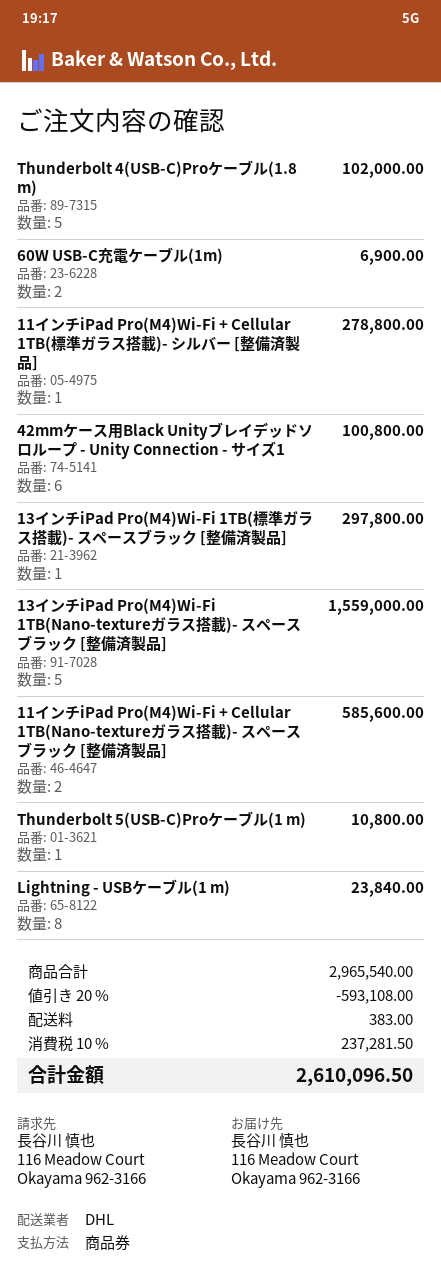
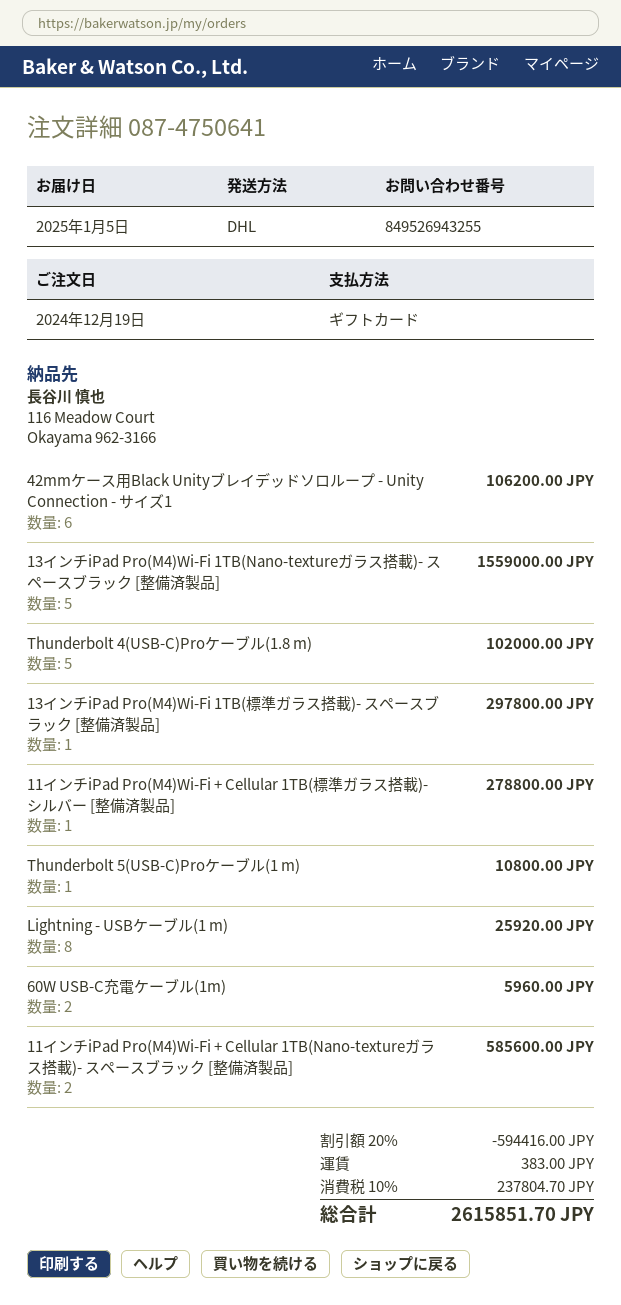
60W USB-C充電ケーブル(1m): 2 for 6900.00 -> 2 for 5960.00
42mmケース用Black Unityブレイデッドソロループ - Unity Connection - サイズ1: 6 for 100800.00 -> 6 for 106200.00
Lightning - USBケーブル(1 m): 8 for 23840.00 -> 8 for 25920.00
discount: 20% = 593108.00 -> 20% = 594416.00
tax: 10% = 237281.50 -> 10% = 237804.70
total: 2610096.50 -> 2615851.70

